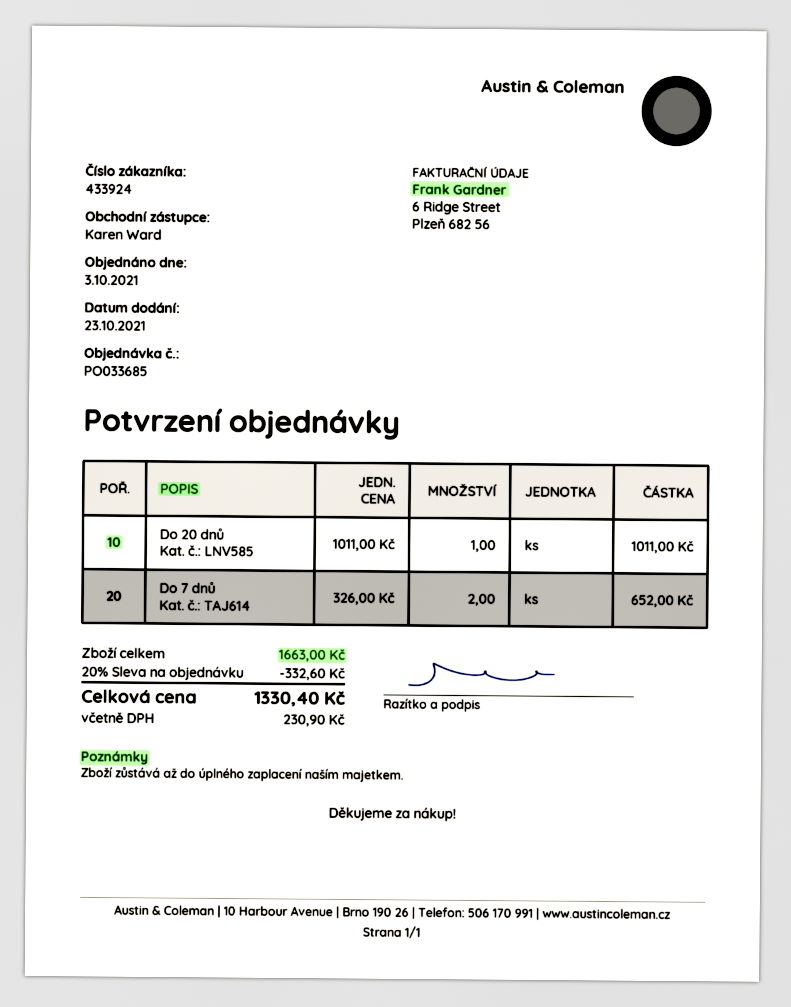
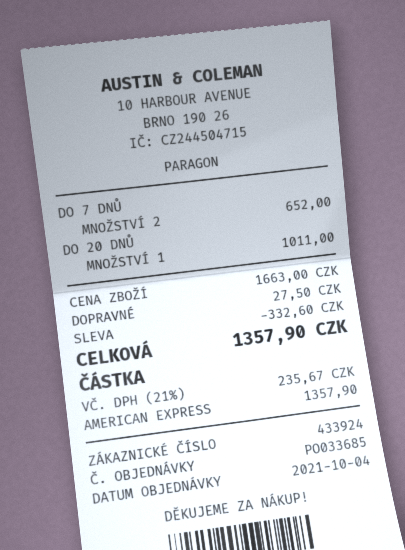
order date: 2021-10-03 -> 2021-10-04
shipping: none -> 27.50
tax: 230.90 -> 235.67
total: 1330.40 -> 1357.90

